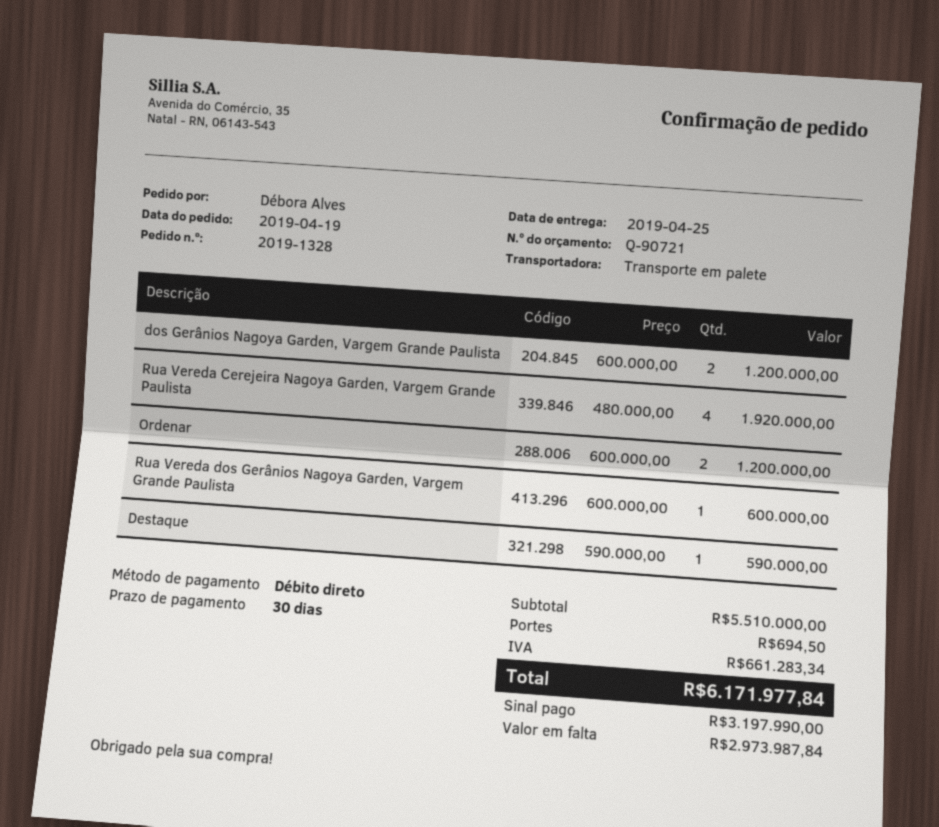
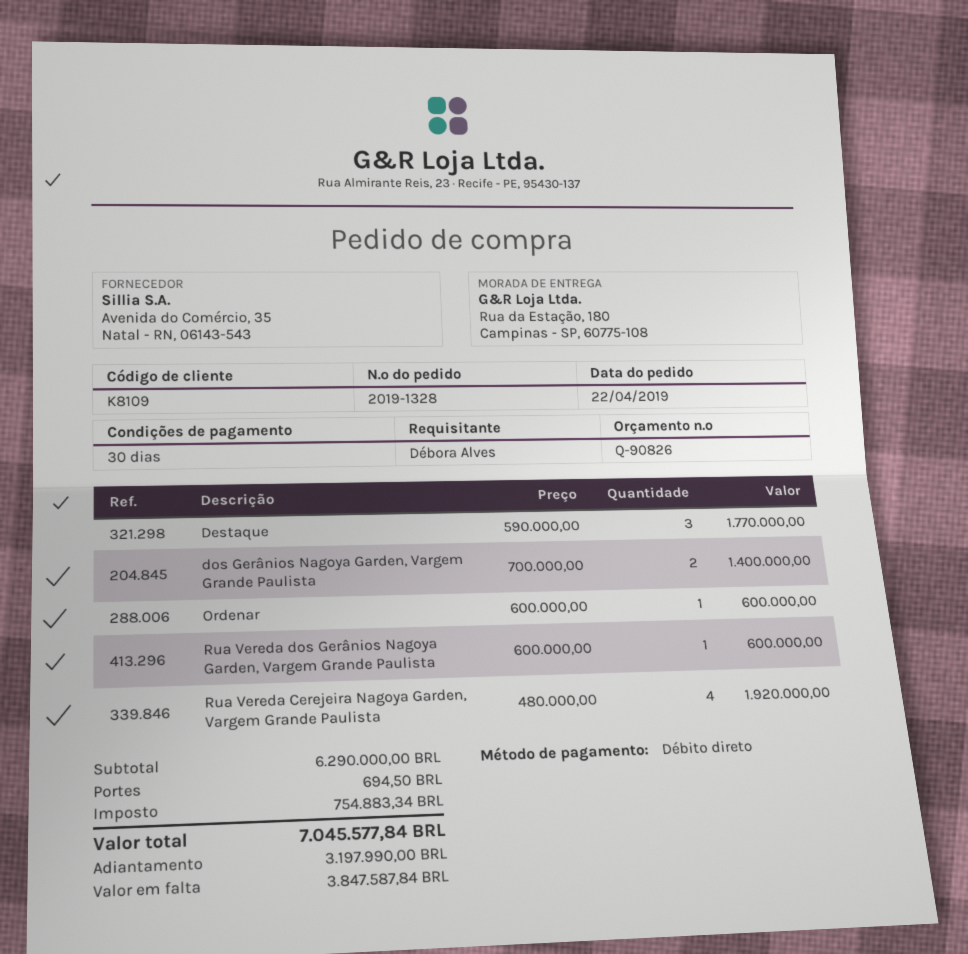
quote number: Q-90721 -> Q-90826
order date: 2019-04-19 -> 2019-04-22
dos Gerânios Nagoya Garden, Vargem Grande Paulista: 2 x 600000.00 = 1200000.00 -> 2 x 700000.00 = 1400000.00
Ordenar: 2 x 600000.00 = 1200000.00 -> 1 x 600000.00 = 600000.00
Destaque: 1 x 590000.00 = 590000.00 -> 3 x 590000.00 = 1770000.00
subtotal: 5510000.00 -> 6290000.00
tax: 661283.34 -> 754883.34
total: 6171977.84 -> 7045577.84
balance: 2973987.84 -> 3847587.84

